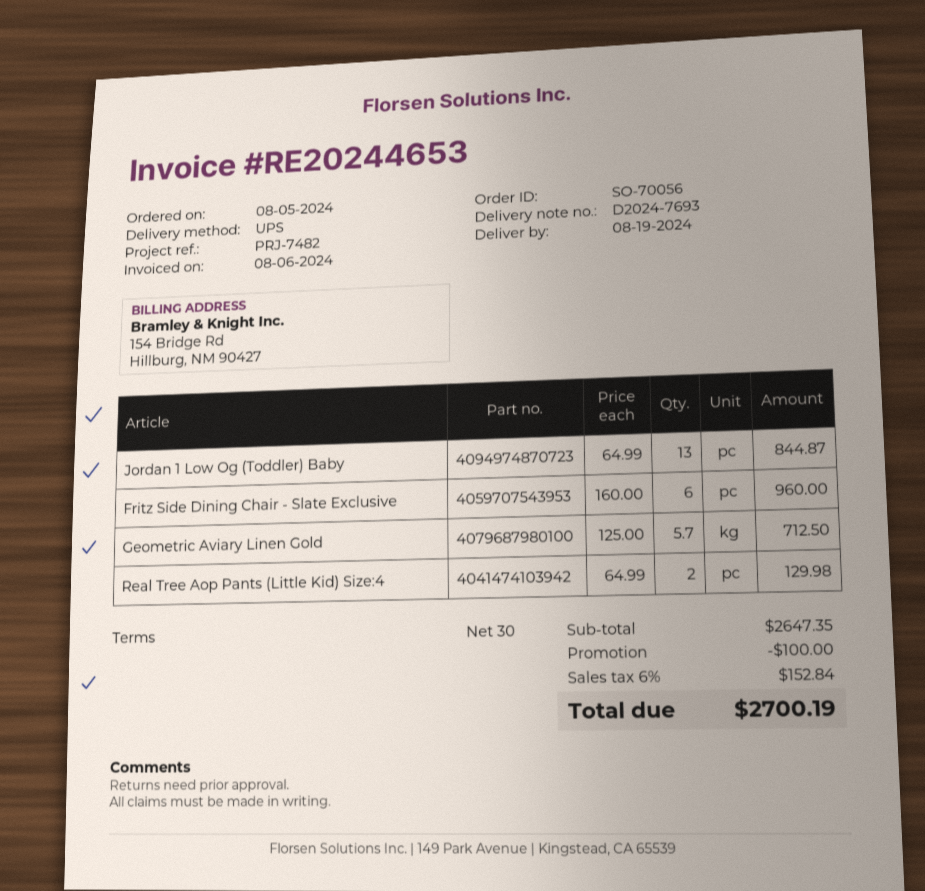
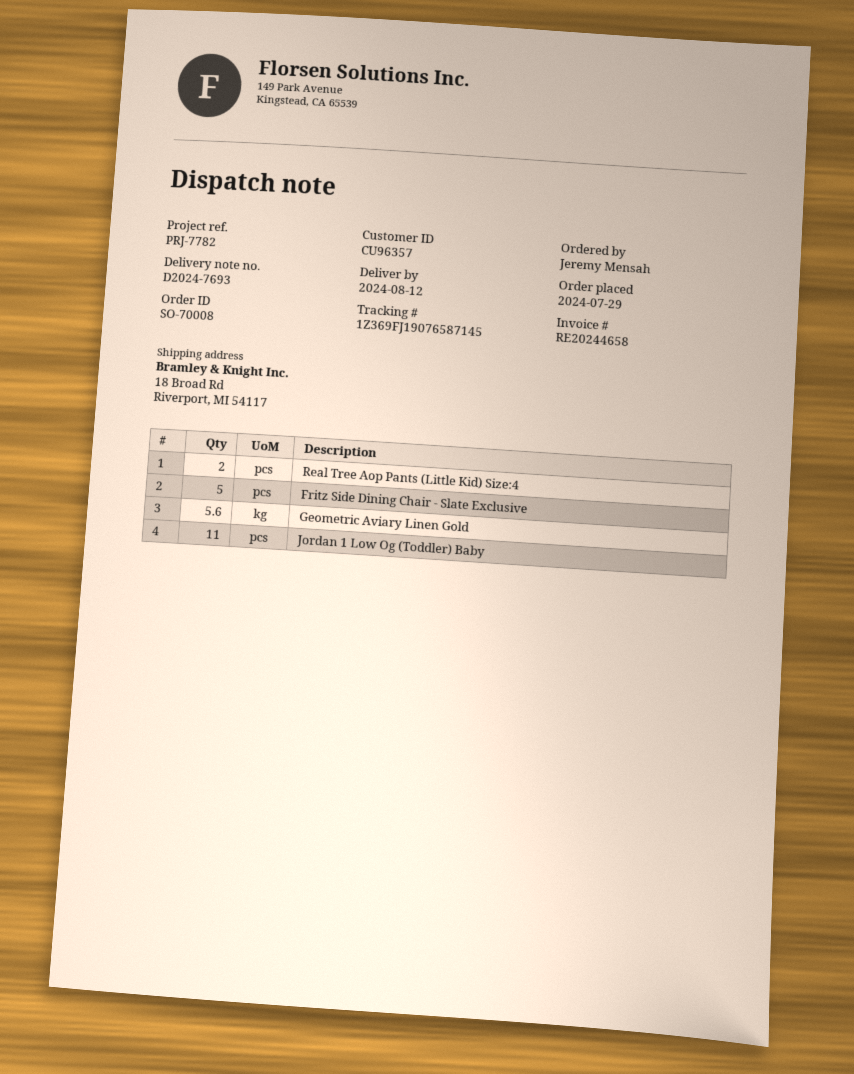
order number: SO-70056 -> SO-70008
order date: 2024-08-05 -> 2024-07-29
delivery date: 2024-08-19 -> 2024-08-12
invoice number: RE20244653 -> RE20244658
reference: PRJ-7482 -> PRJ-7782
Jordan 1 Low Og (Toddler) Baby: 13 -> 11
Fritz Side Dining Chair - Slate Exclusive: 6 -> 5
Geometric Aviary Linen Gold: 5.7 -> 5.6

